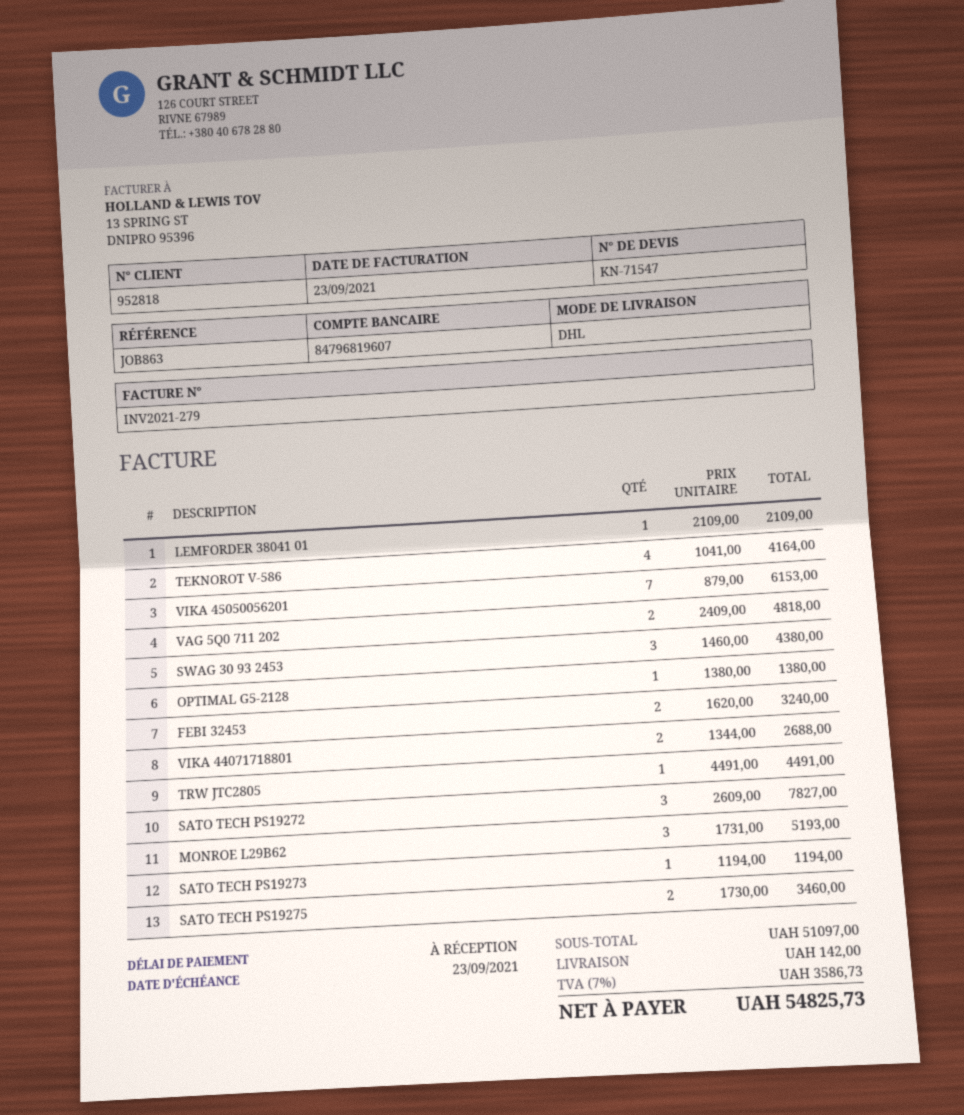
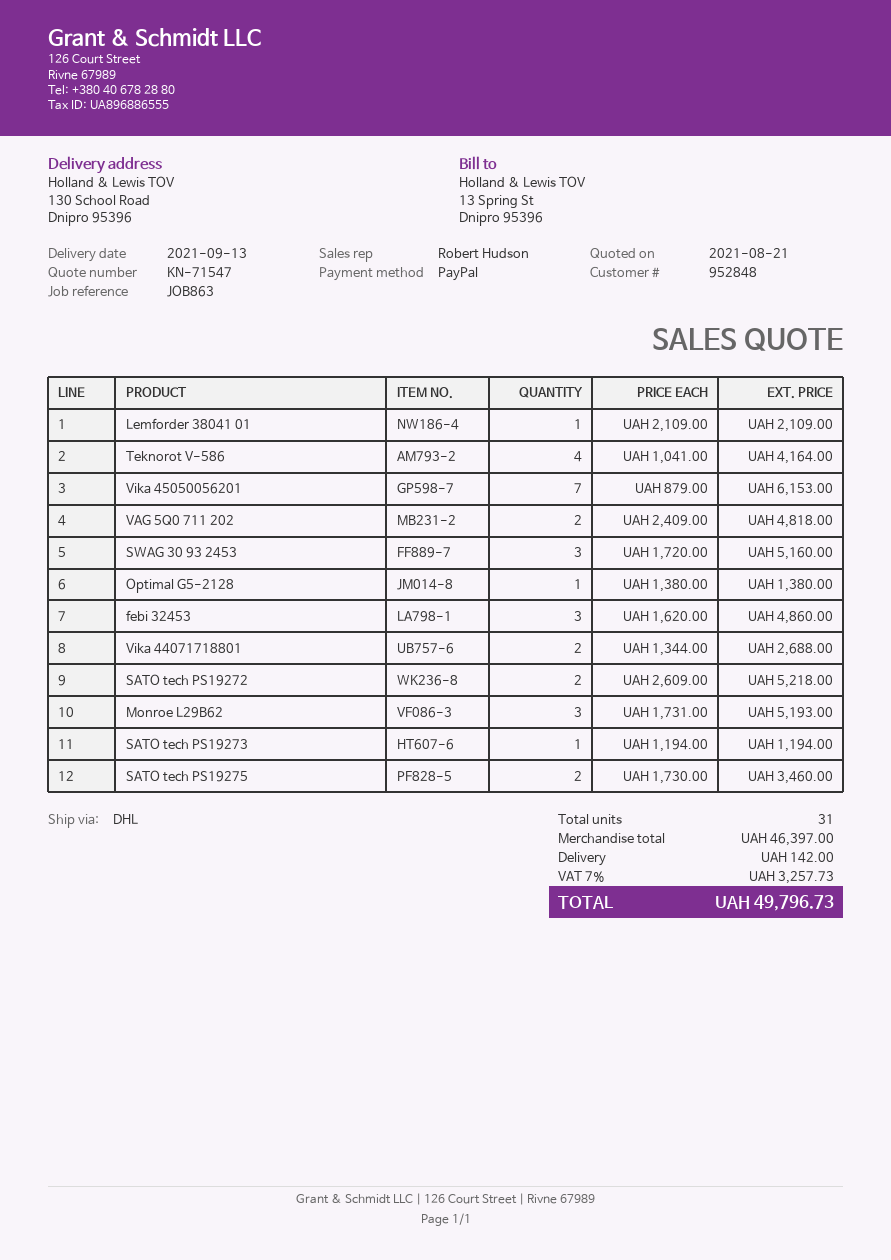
customer number: 952818 -> 952848
SWAG 30 93 2453: 3 x 1460.00 = 4380.00 -> 3 x 1720.00 = 5160.00
FEBI 32453: 2 x 1620.00 = 3240.00 -> 3 x 1620.00 = 4860.00
TRW JTC2805: 1 x 4491.00 = 4491.00 -> none
SATO TECH PS19272: 3 x 2609.00 = 7827.00 -> 2 x 2609.00 = 5218.00
subtotal: 51097.00 -> 46397.00
tax: 7% = 3586.73 -> 7% = 3257.73
total: 54825.73 -> 49796.73

